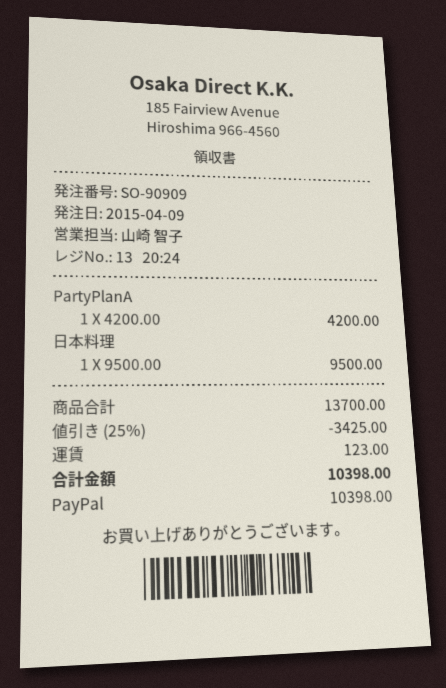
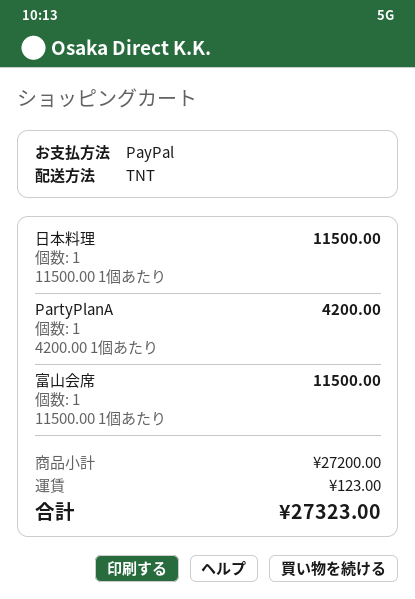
日本料理: 1 x 9500.00 = 9500.00 -> 1 x 11500.00 = 11500.00
富山会席: none -> 1 x 11500.00 = 11500.00
subtotal: 13700.00 -> 27200.00
discount: 25% = 3425.00 -> none
total: 10398.00 -> 27323.00

